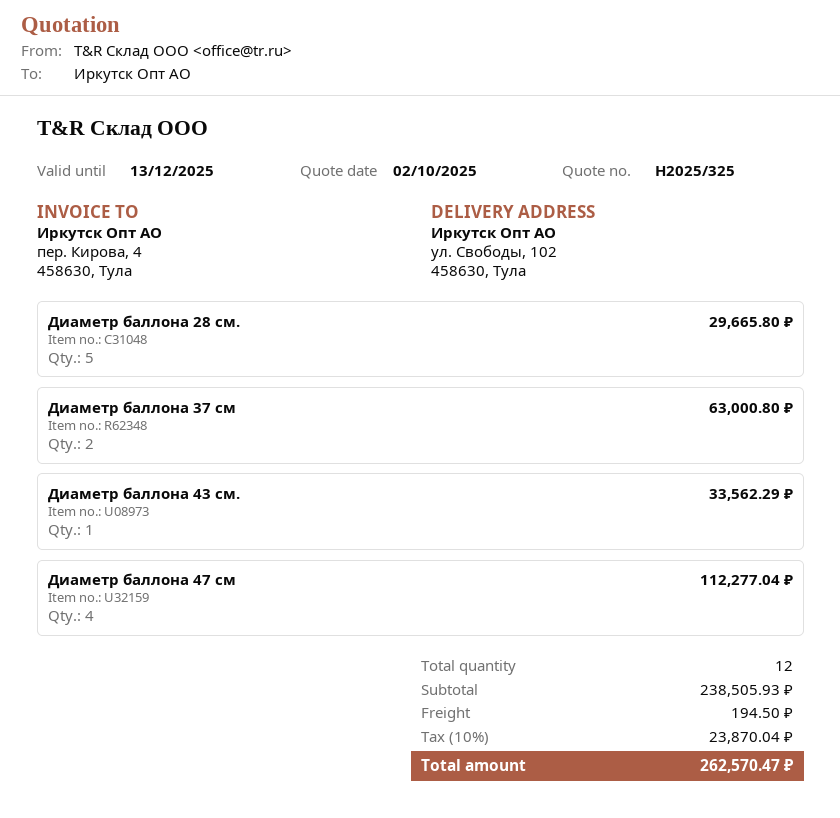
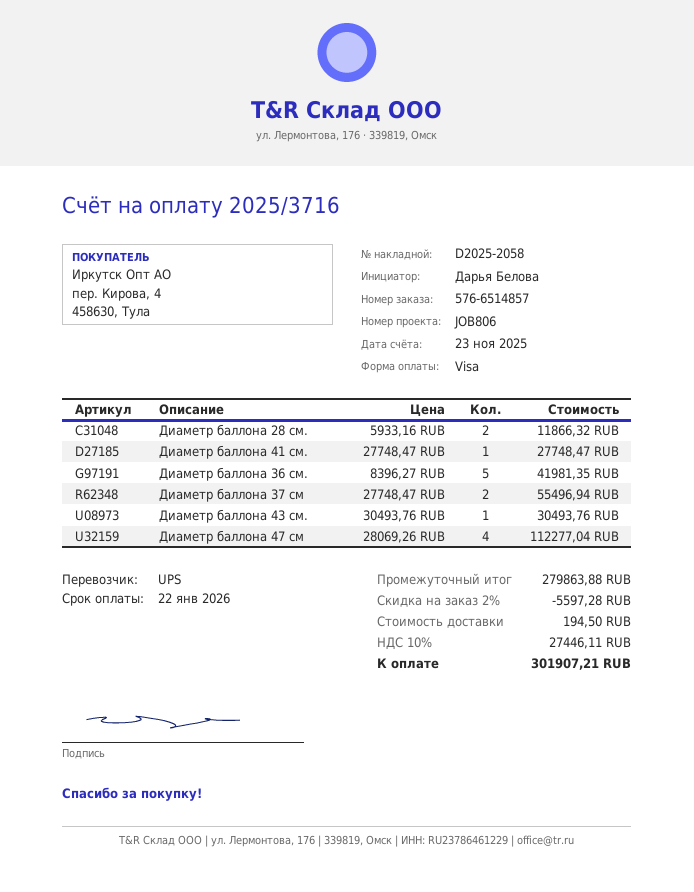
Диаметр баллона 28 см.: 5 for 29665.80 -> 2 for 11866.32
Диаметр баллона 37 см: 2 for 63000.80 -> 2 for 55496.94
Диаметр баллона 43 см.: 1 for 33562.29 -> 1 for 30493.76
Диаметр баллона 41 см.: none -> 1 for 27748.47
Диаметр баллона 36 см.: none -> 5 for 41981.35
subtotal: 238505.93 -> 279863.88
discount: none -> 2% = 5597.28
tax: 10% = 23870.04 -> 10% = 27446.11
total: 262570.47 -> 301907.21

